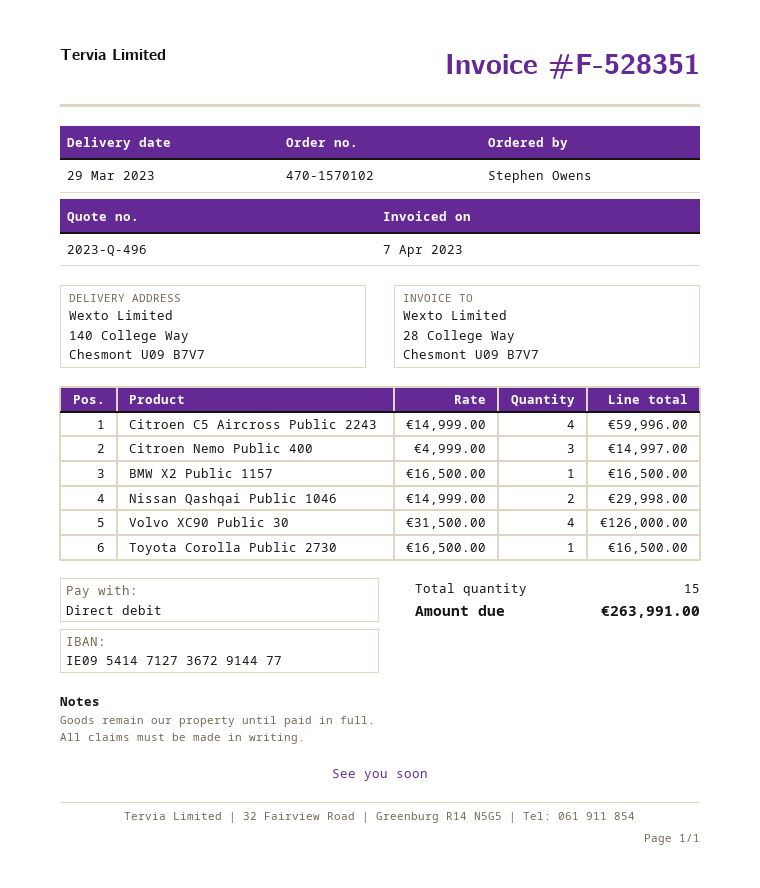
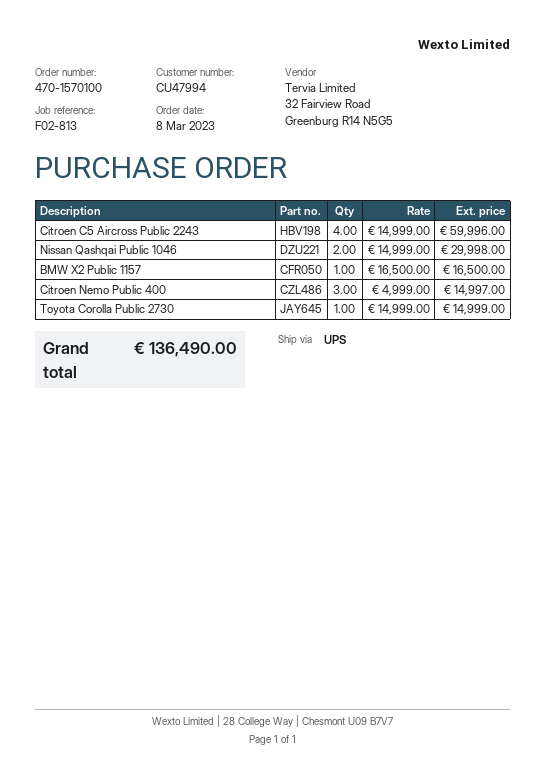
order number: 470-1570102 -> 470-1570100
Volvo XC90 Public 30: 4 x 31500.00 = 126000.00 -> none
Toyota Corolla Public 2730: 1 x 16500.00 = 16500.00 -> 1 x 14999.00 = 14999.00
total: 263991.00 -> 136490.00

